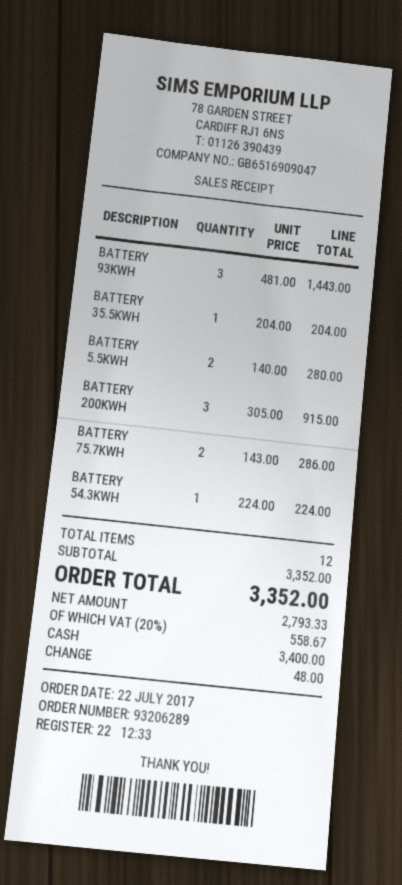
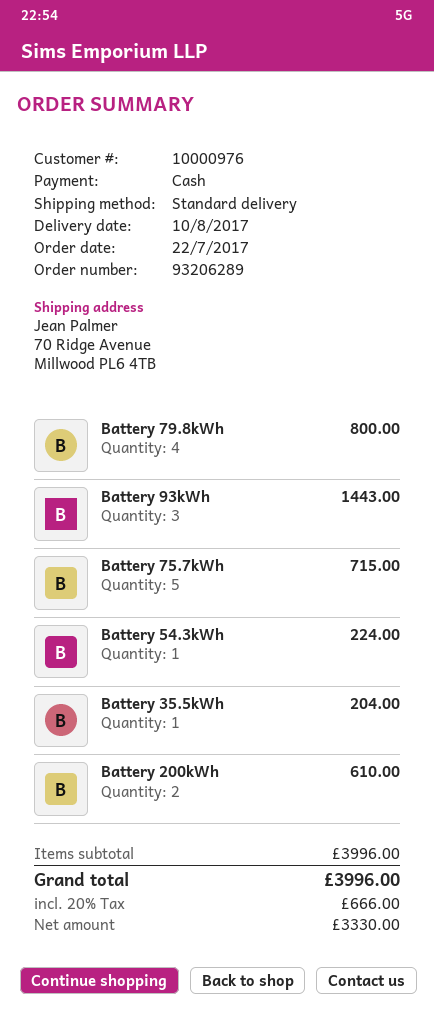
BATTERY 5.5KWH: 2 for 280.00 -> none
BATTERY 200KWH: 3 for 915.00 -> 2 for 610.00
BATTERY 75.7KWH: 2 for 286.00 -> 5 for 715.00
Battery 79.8kWh: none -> 4 for 800.00
subtotal: 3352.00 -> 3996.00
net: 2793.33 -> 3330.00
tax: 20% = 558.67 -> 20% = 666.00
total: 3352.00 -> 3996.00

